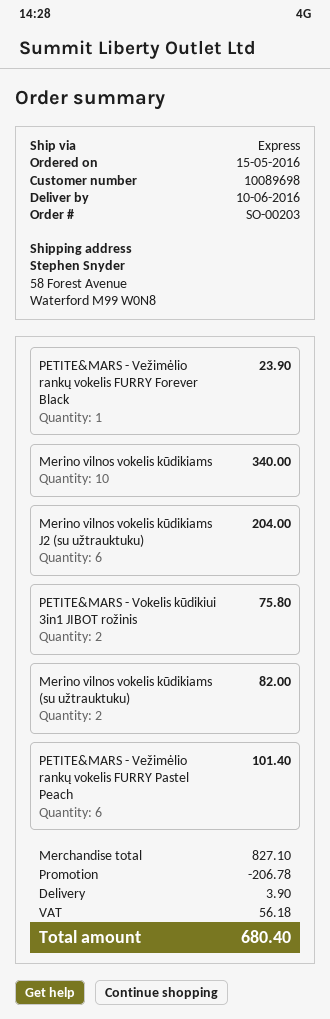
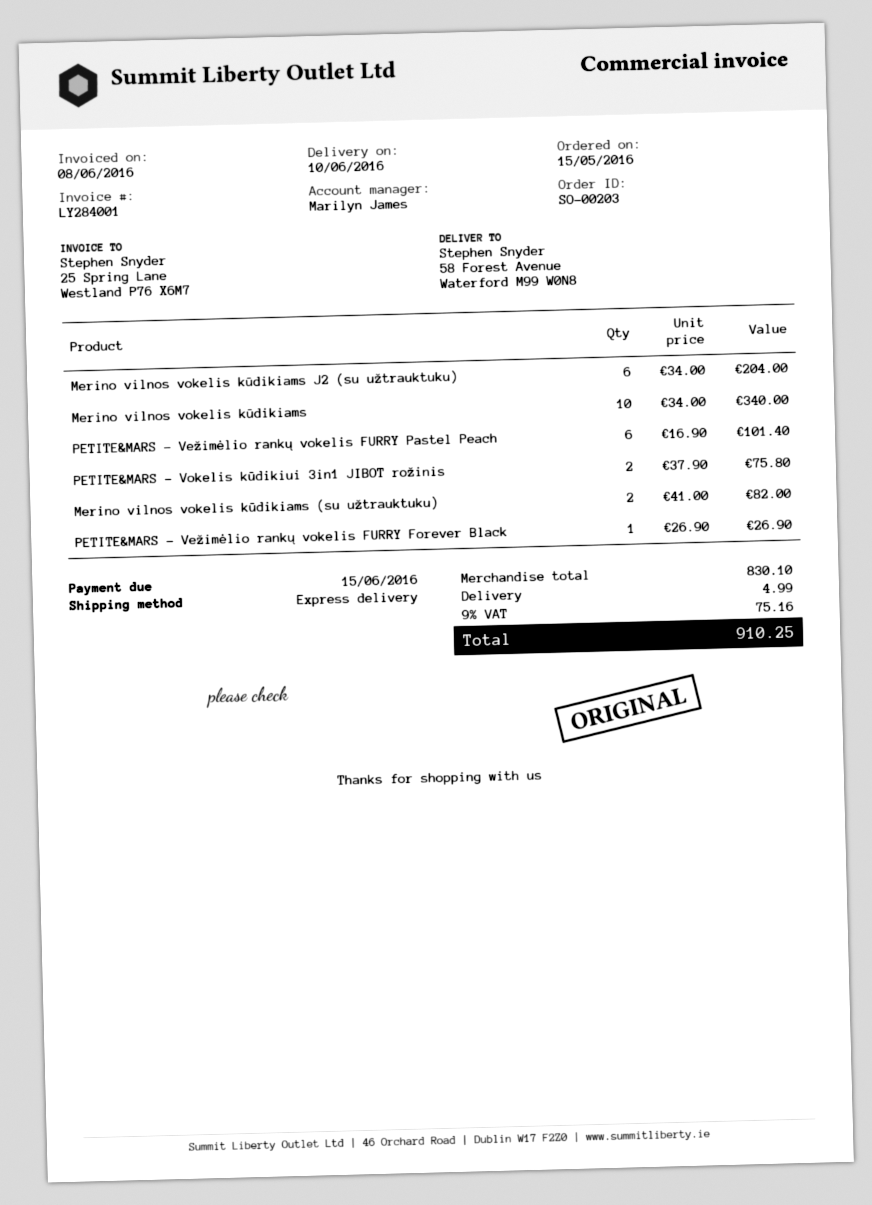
PETITE&MARS - Vežimėlio rankų vokelis FURRY Forever Black: 1 for 23.90 -> 1 for 26.90
subtotal: 827.10 -> 830.10
discount: 206.78 -> none
shipping: 3.90 -> 4.99
tax: 56.18 -> 75.16
total: 680.40 -> 910.25

